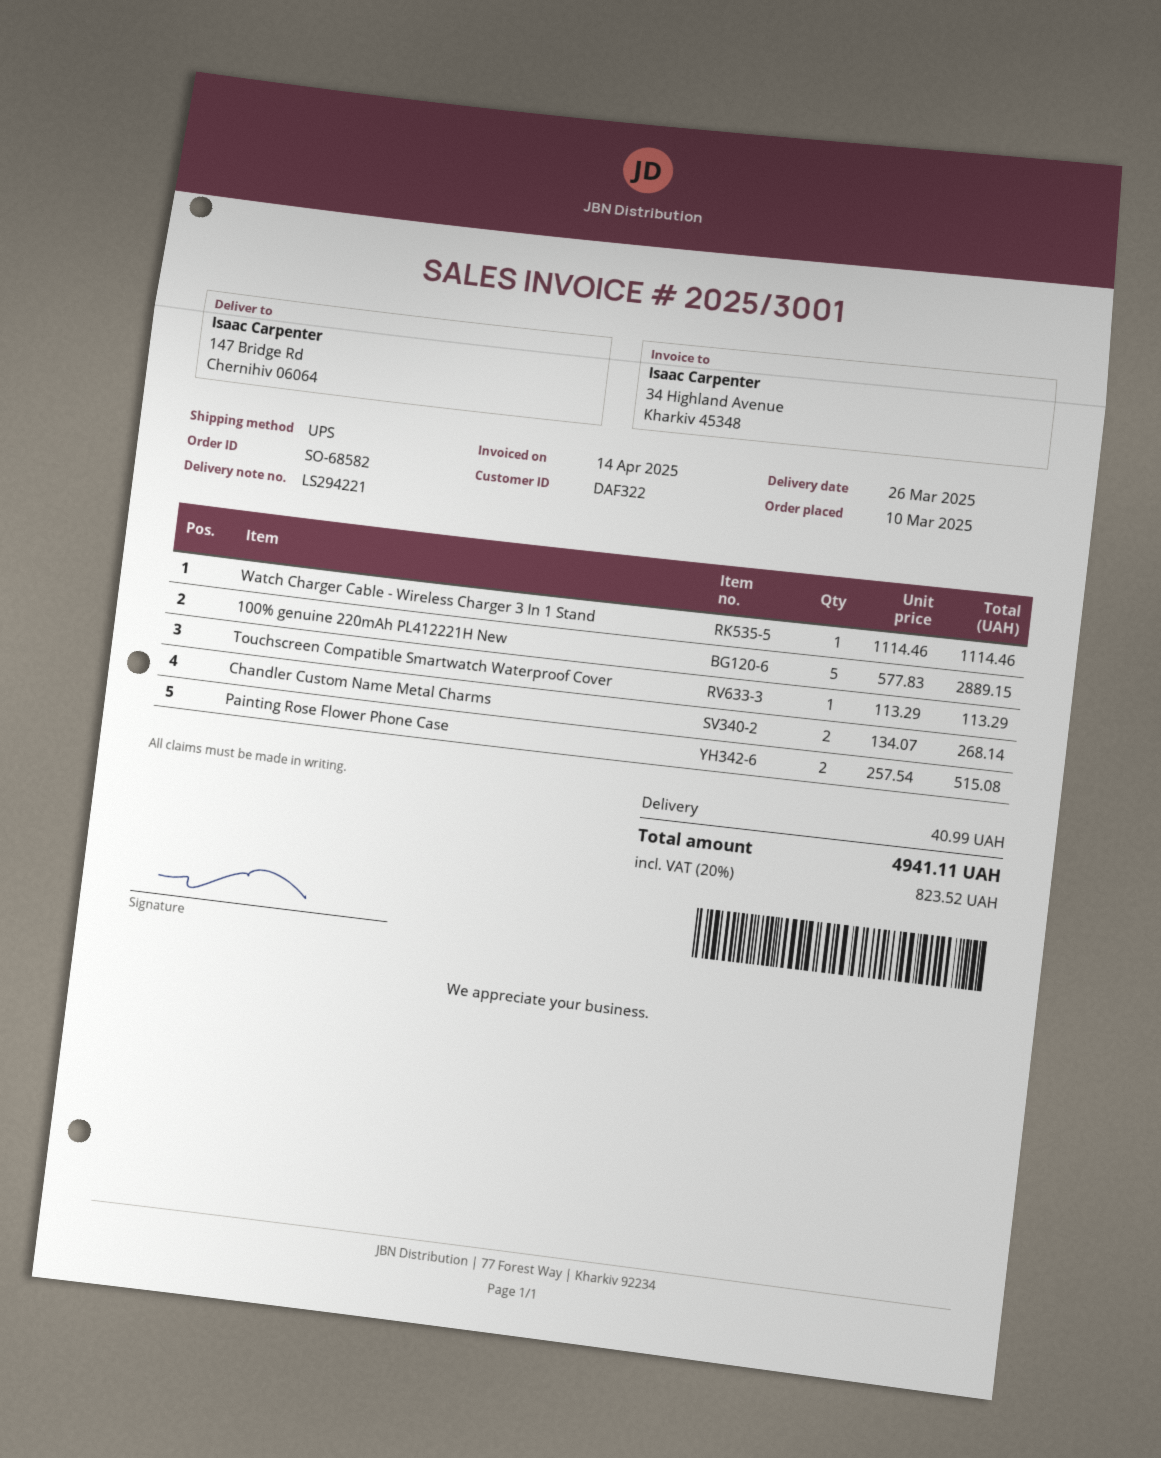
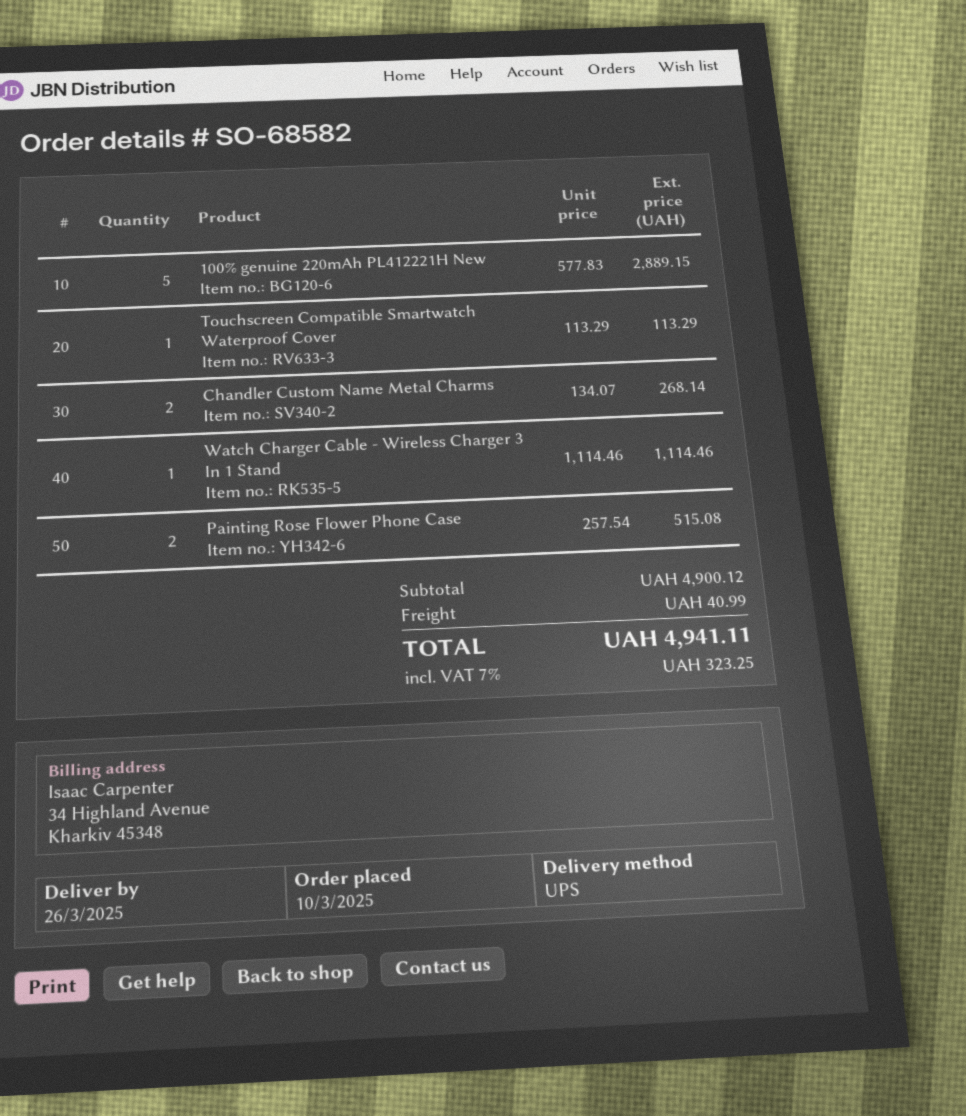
tax: 20% = 823.52 -> 7% = 323.25

